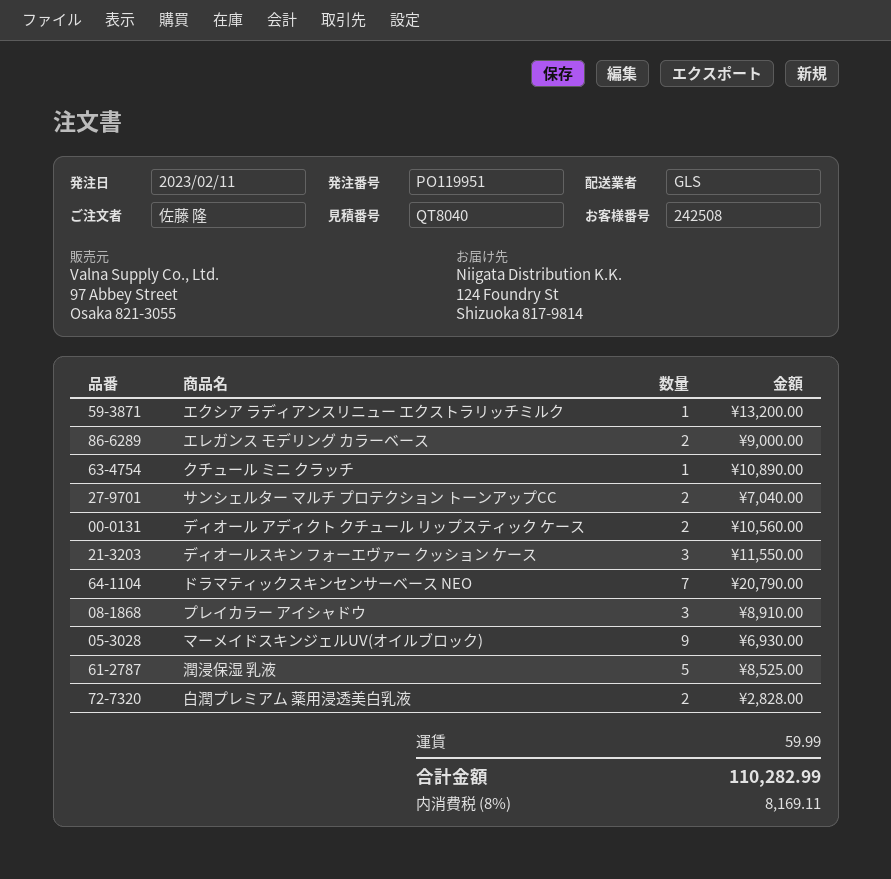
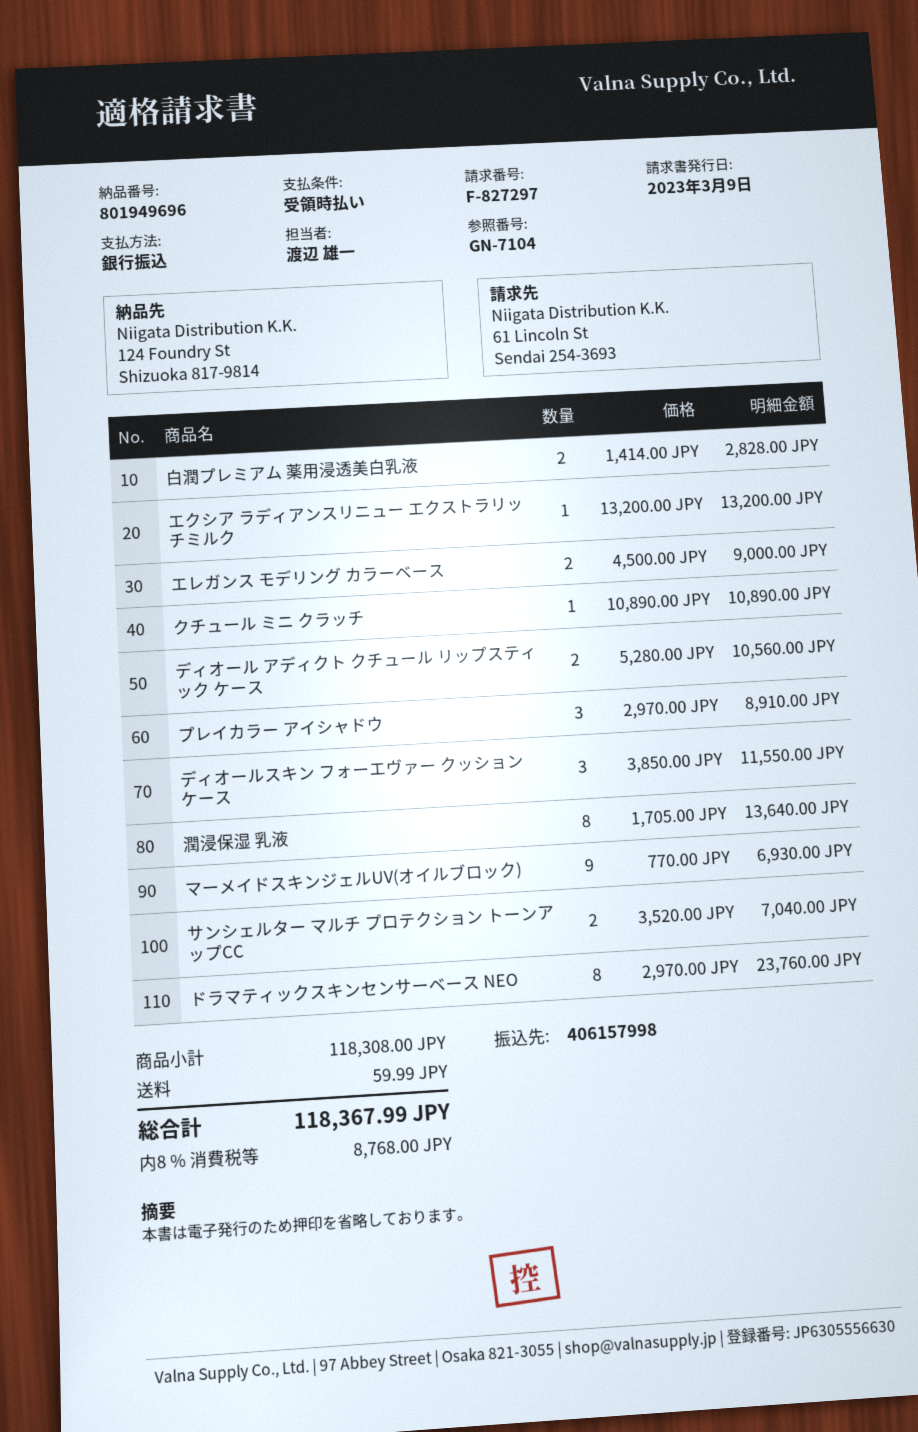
ドラマティックスキンセンサーベース NEO: 7 for 20790.00 -> 8 for 23760.00
潤浸保湿 乳液: 5 for 8525.00 -> 8 for 13640.00
tax: 8% = 8169.11 -> 8% = 8768.00
total: 110282.99 -> 118367.99

